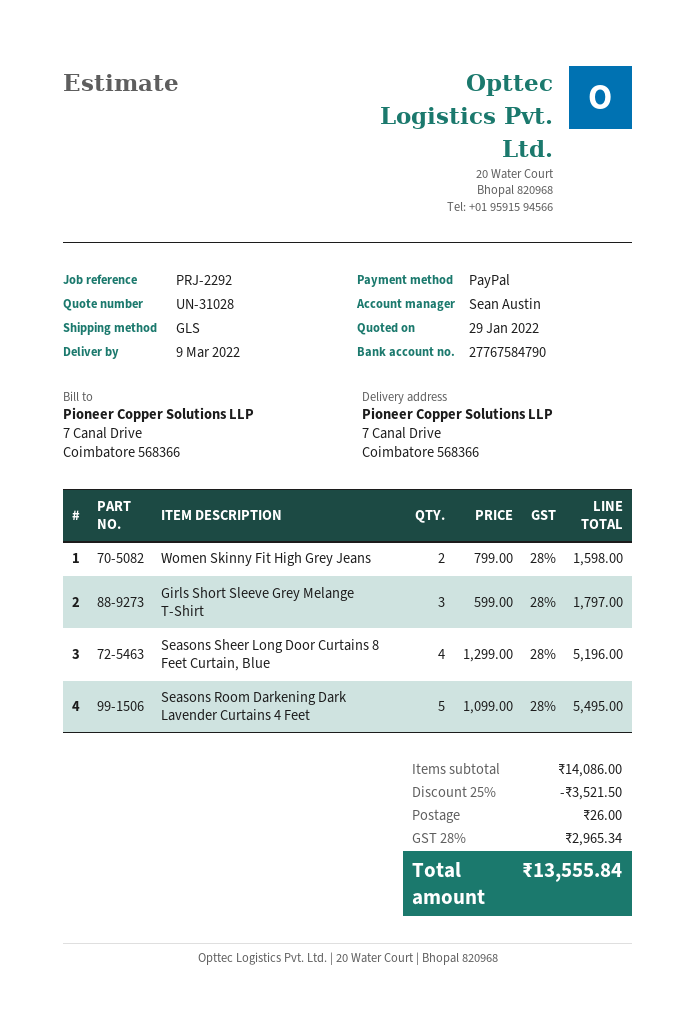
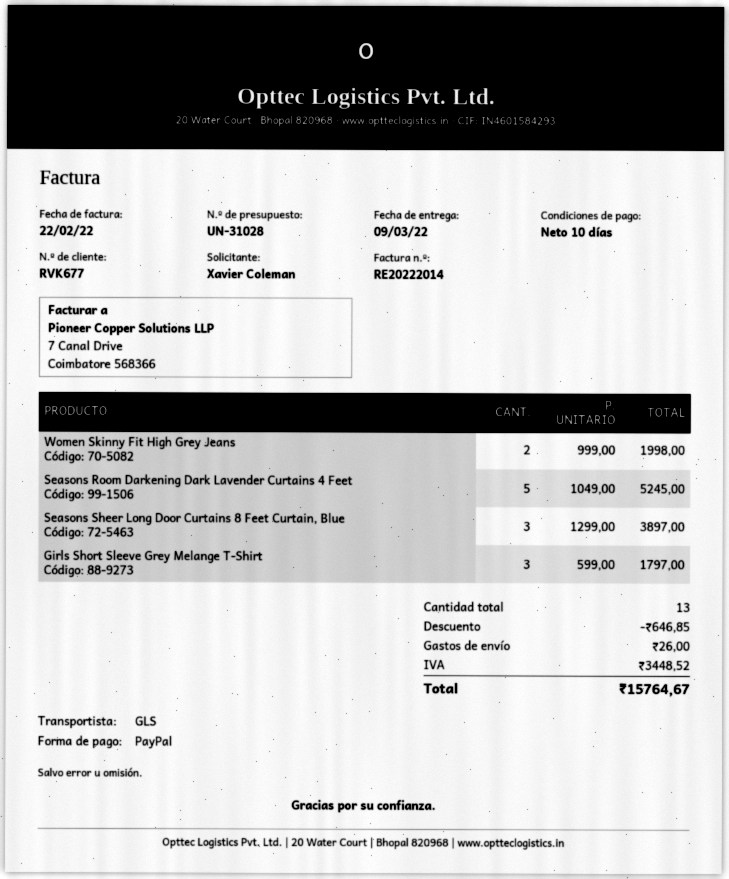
Women Skinny Fit High Grey Jeans: 2 x 799.00 = 1598.00 -> 2 x 999.00 = 1998.00
Seasons Sheer Long Door Curtains 8 Feet Curtain, Blue: 4 x 1299.00 = 5196.00 -> 3 x 1299.00 = 3897.00
Seasons Room Darkening Dark Lavender Curtains 4 Feet: 5 x 1099.00 = 5495.00 -> 5 x 1049.00 = 5245.00
discount: 3521.50 -> 646.85
tax: 2965.34 -> 3448.52
total: 13555.84 -> 15764.67

